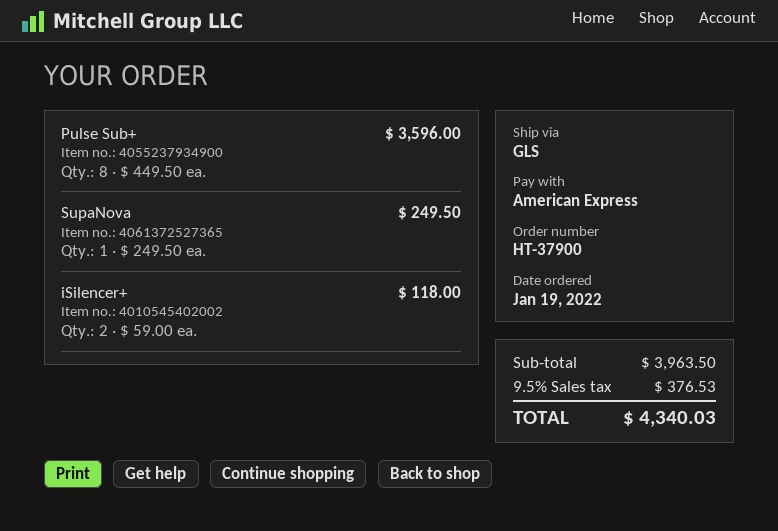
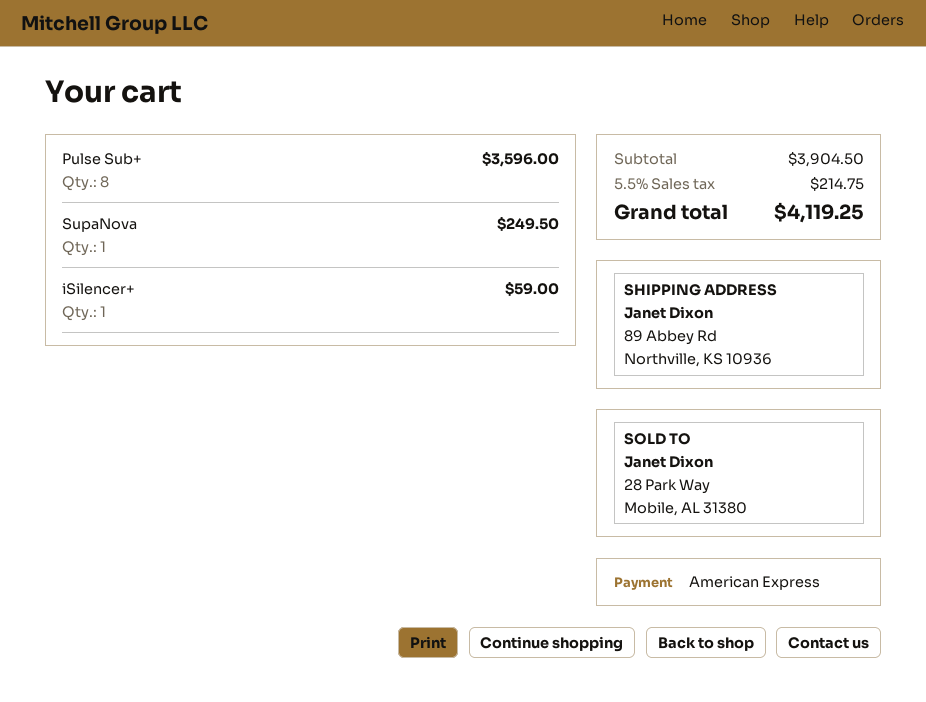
iSilencer+: 2 for 118.00 -> 1 for 59.00
subtotal: 3963.50 -> 3904.50
tax: 9.5% = 376.53 -> 5.5% = 214.75
total: 4340.03 -> 4119.25

